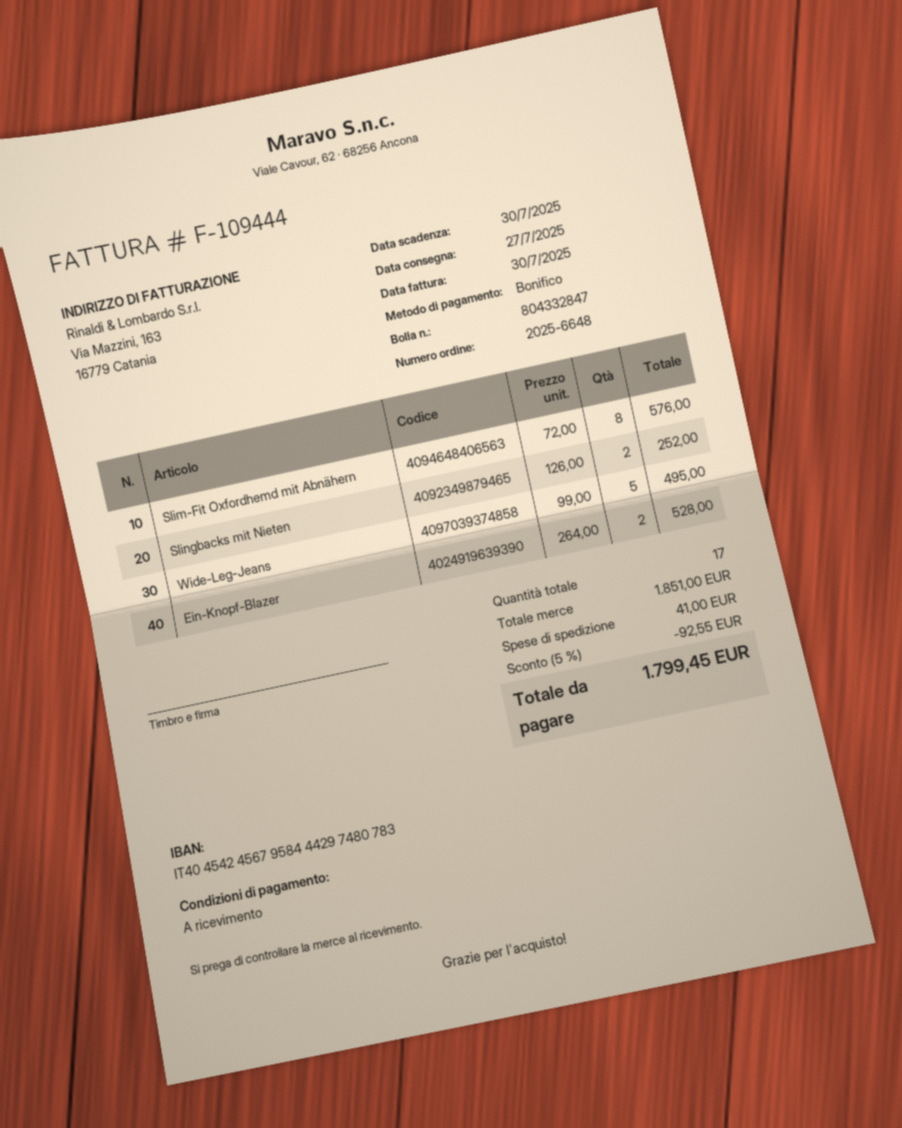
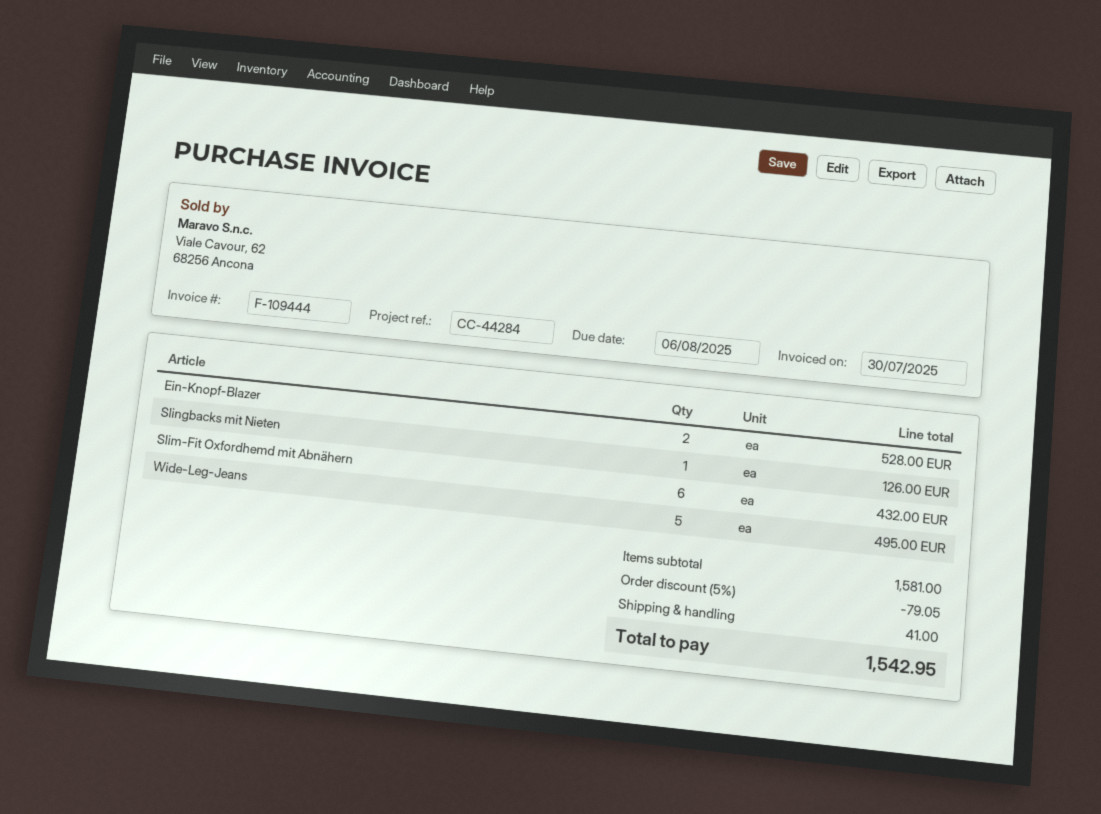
due date: 2025-07-30 -> 2025-08-06
Slim-Fit Oxfordhemd mit Abnähern: 8 for 576.00 -> 6 for 432.00
Slingbacks mit Nieten: 2 for 252.00 -> 1 for 126.00
subtotal: 1851.00 -> 1581.00
discount: 5% = 92.55 -> 5% = 79.05
total: 1799.45 -> 1542.95

